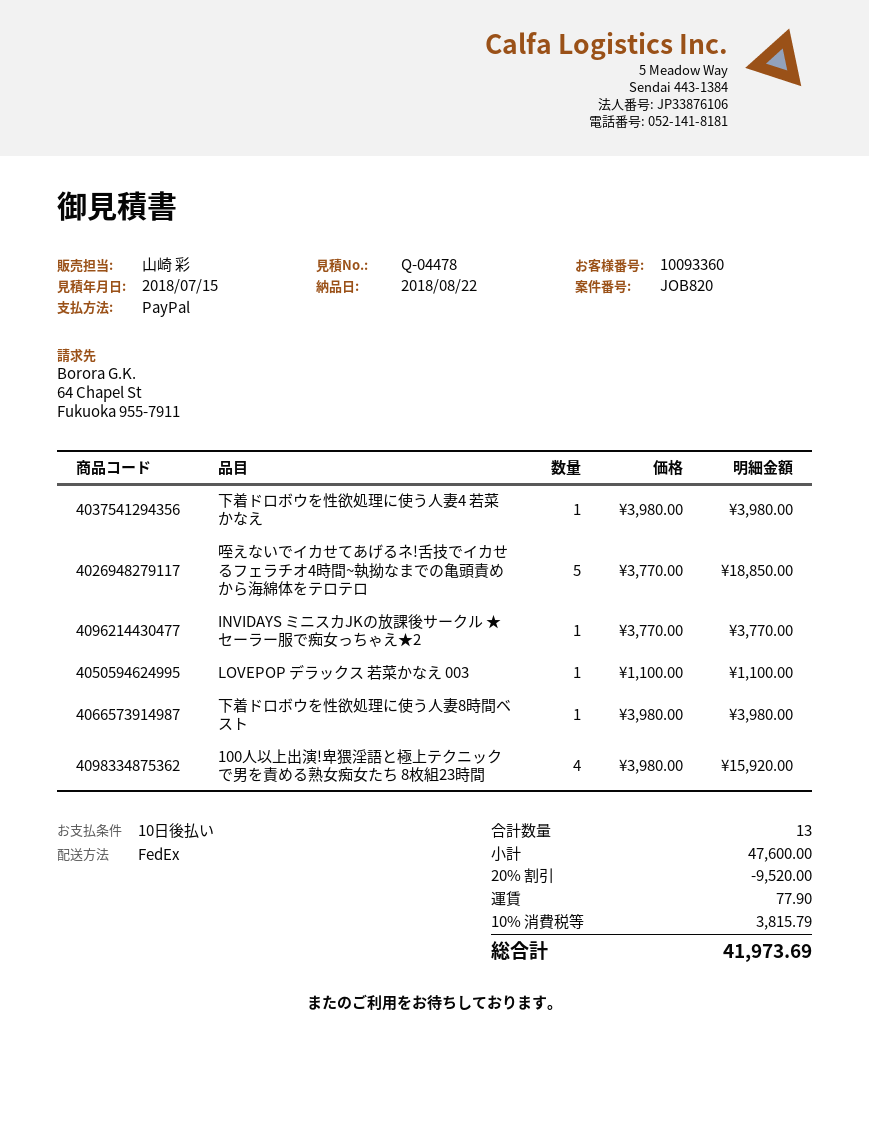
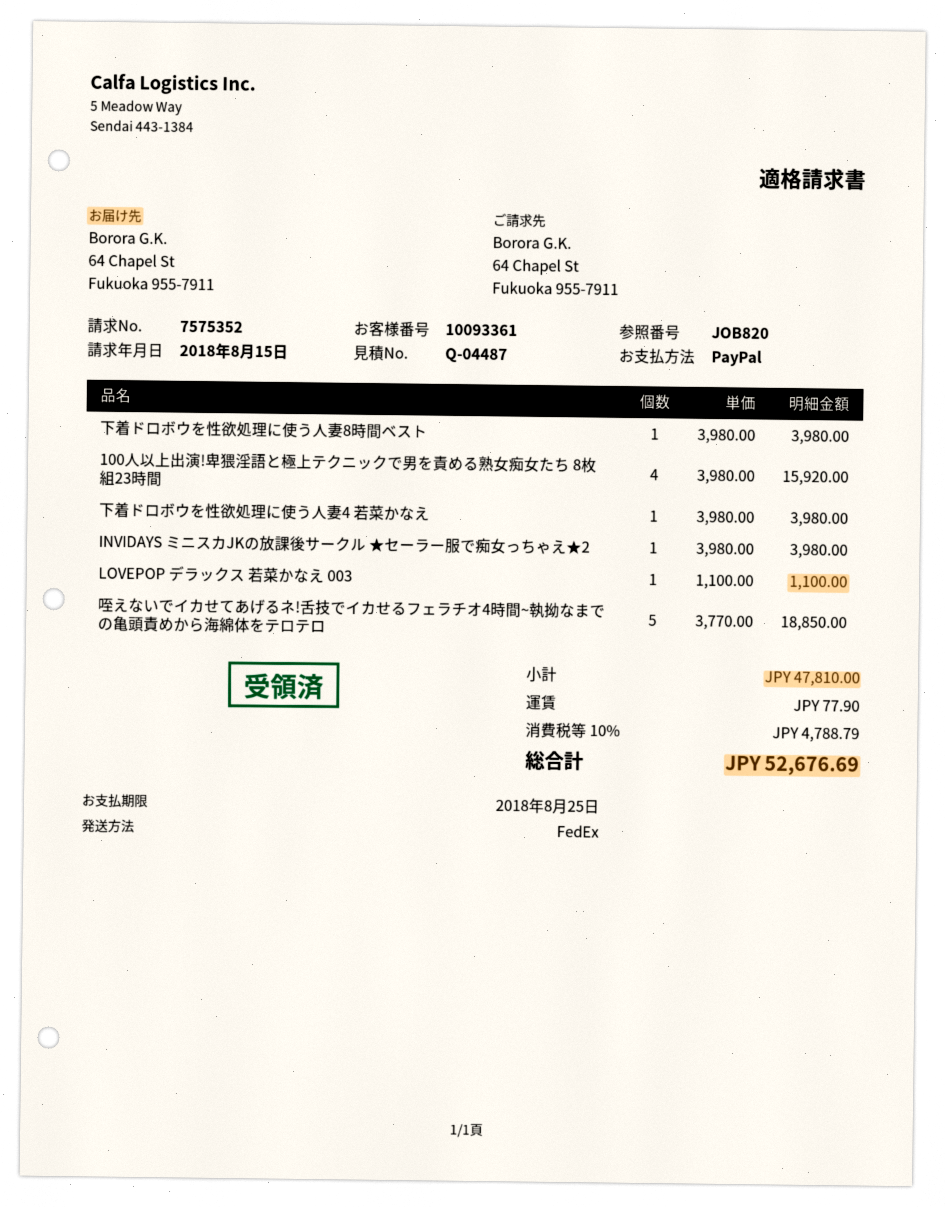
quote number: Q-04478 -> Q-04487
customer number: 10093360 -> 10093361
INVIDAYS ミニスカJKの放課後サークル ★セーラー服で痴女っちゃえ★2: 1 x 3770.00 = 3770.00 -> 1 x 3980.00 = 3980.00
subtotal: 47600.00 -> 47810.00
discount: 20% = 9520.00 -> none
tax: 10% = 3815.79 -> 10% = 4788.79
total: 41973.69 -> 52676.69

